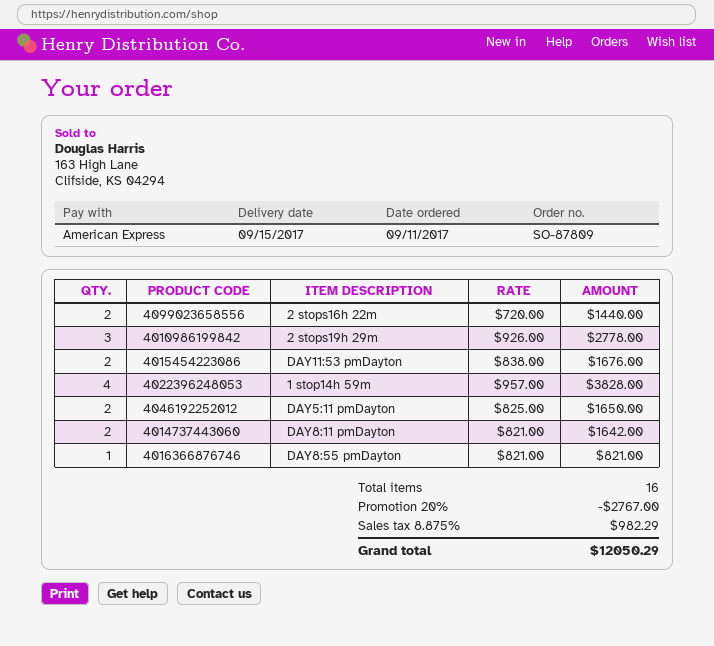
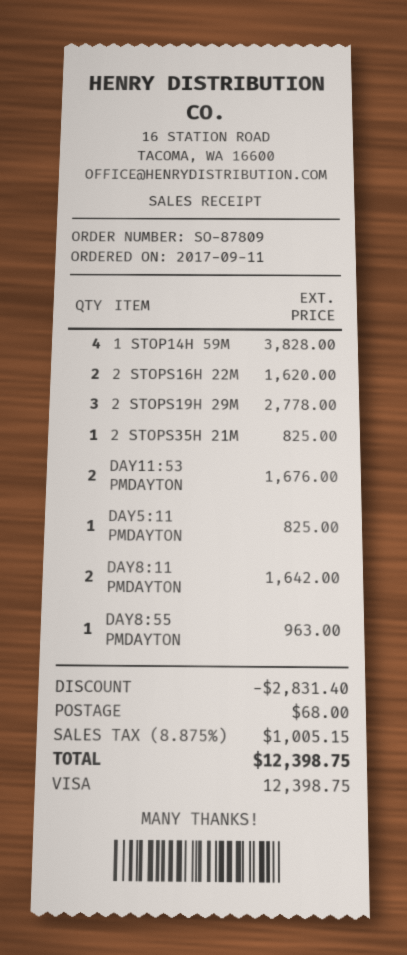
payment method: American Express -> Visa
2 stops16h 22m: 2 for 1440.00 -> 2 for 1620.00
DAY5:11 pmDayton: 2 for 1650.00 -> 1 for 825.00
DAY8:55 pmDayton: 1 for 821.00 -> 1 for 963.00
2 STOPS35H 21M: none -> 1 for 825.00
discount: 2767.00 -> 2831.40
shipping: none -> 68.00
tax: 8.875% = 982.29 -> 8.875% = 1005.15
total: 12050.29 -> 12398.75

